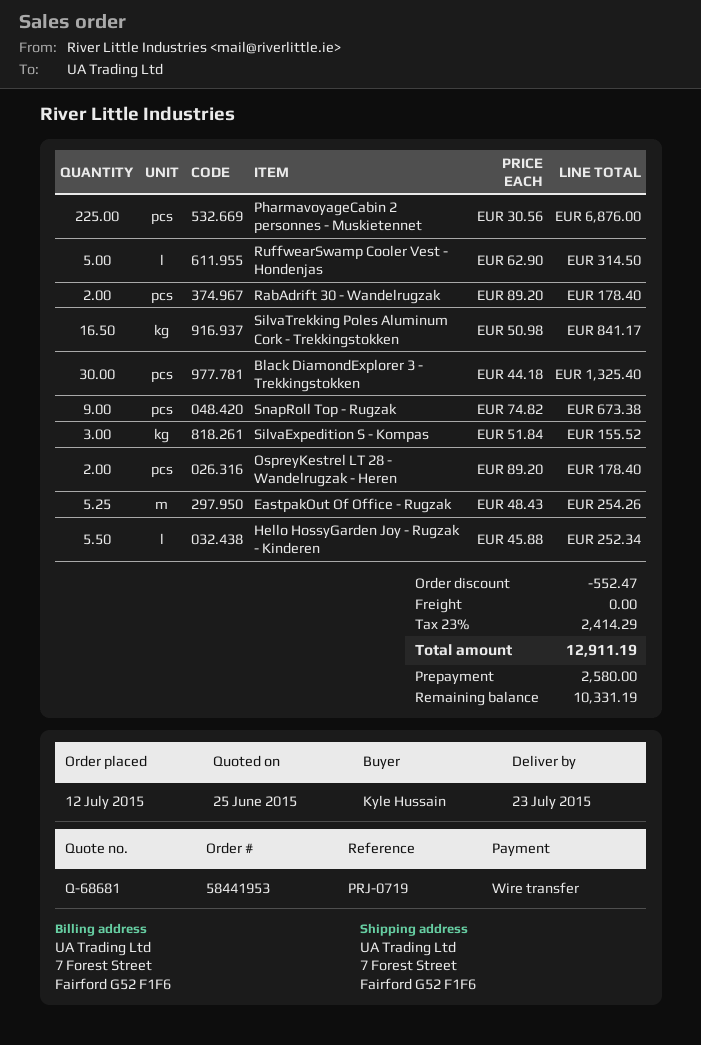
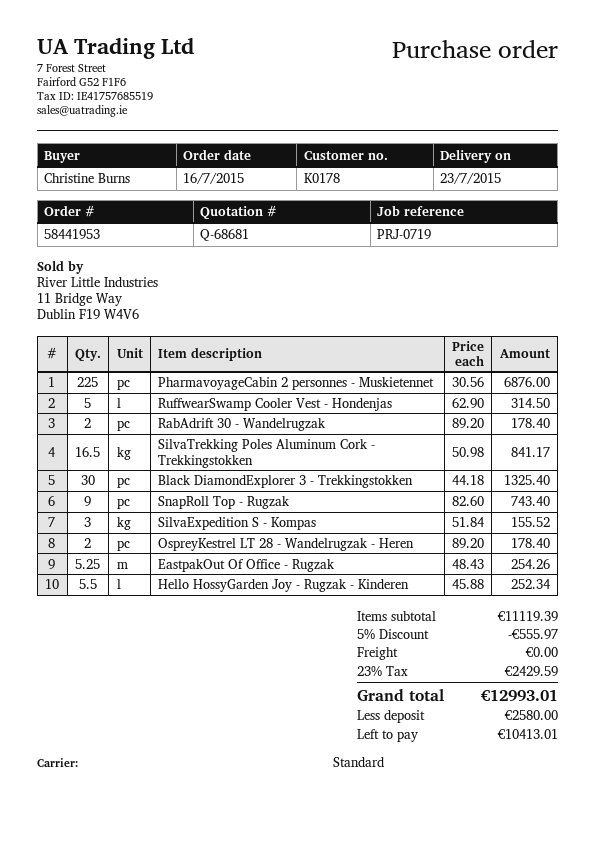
order date: 2015-07-12 -> 2015-07-16
ordered by: Kyle Hussain -> Christine Burns
SnapRoll Top - Rugzak: 9 x 74.82 = 673.38 -> 9 x 82.60 = 743.40
discount: 552.47 -> 555.97
tax: 23% = 2414.29 -> 23% = 2429.59
total: 12911.19 -> 12993.01
balance: 10331.19 -> 10413.01

